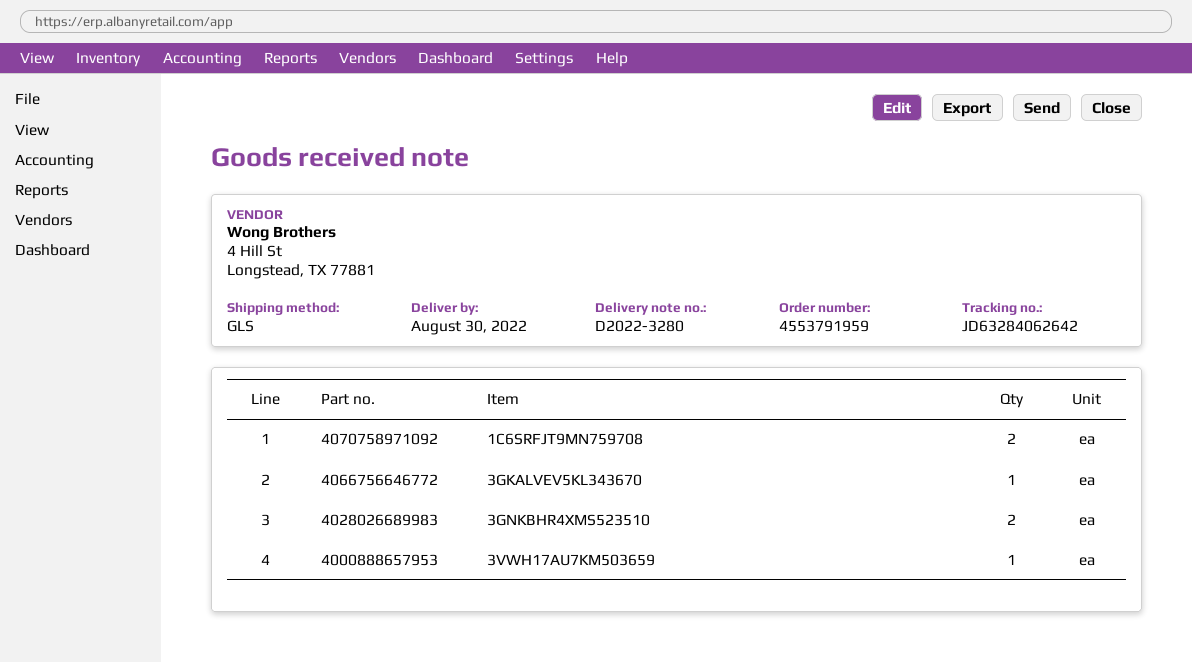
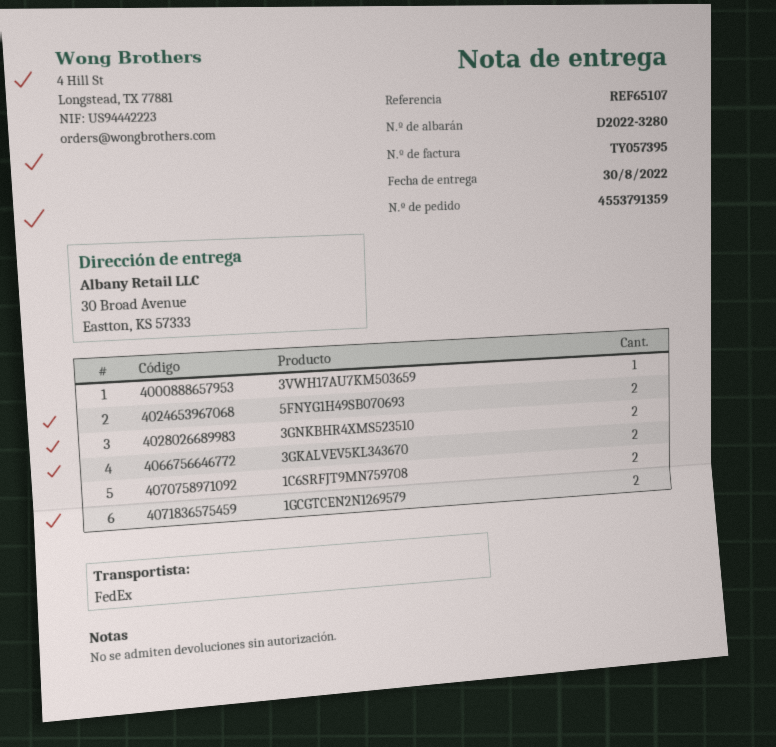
order number: 4553791959 -> 4553791359
shipping method: GLS -> FedEx
3GKALVEV5KL343670: 1 -> 2
5FNYG1H49SB070693: none -> 2
1GCGTCEN2N1269579: none -> 2

